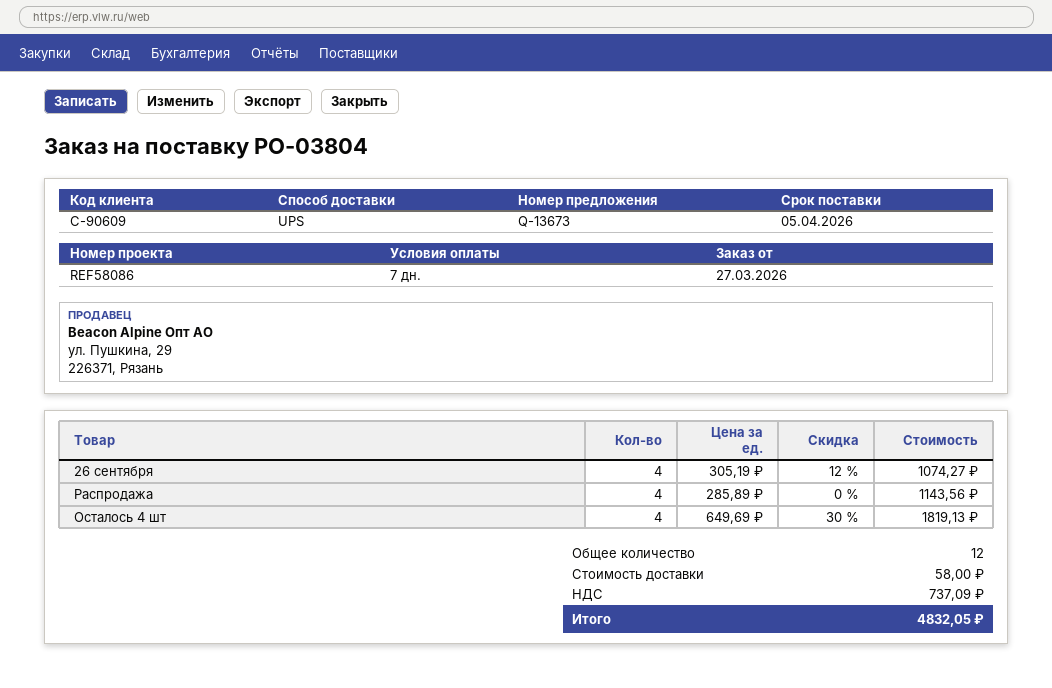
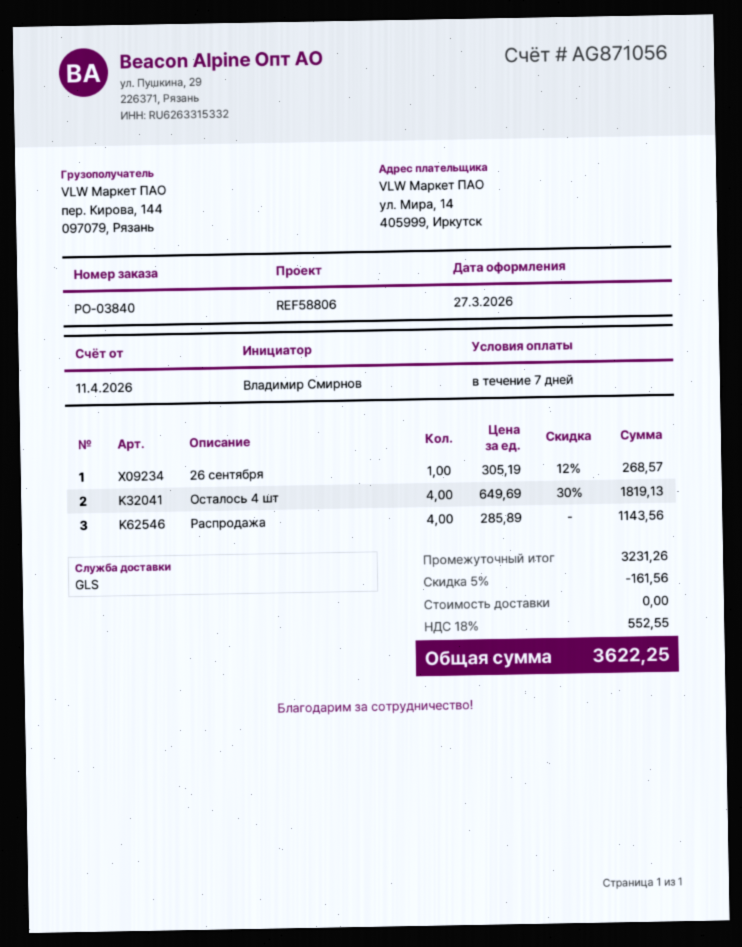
order number: PO-03804 -> PO-03840
reference: REF58086 -> REF58806
shipping method: UPS -> GLS
26 сентября: 4 x 305.19 - 12% = 1074.27 -> 1 x 305.19 - 12% = 268.57
discount: none -> 5% = 161.56
shipping: 58.00 -> 0.00
tax: 737.09 -> 552.55
total: 4832.05 -> 3622.25

